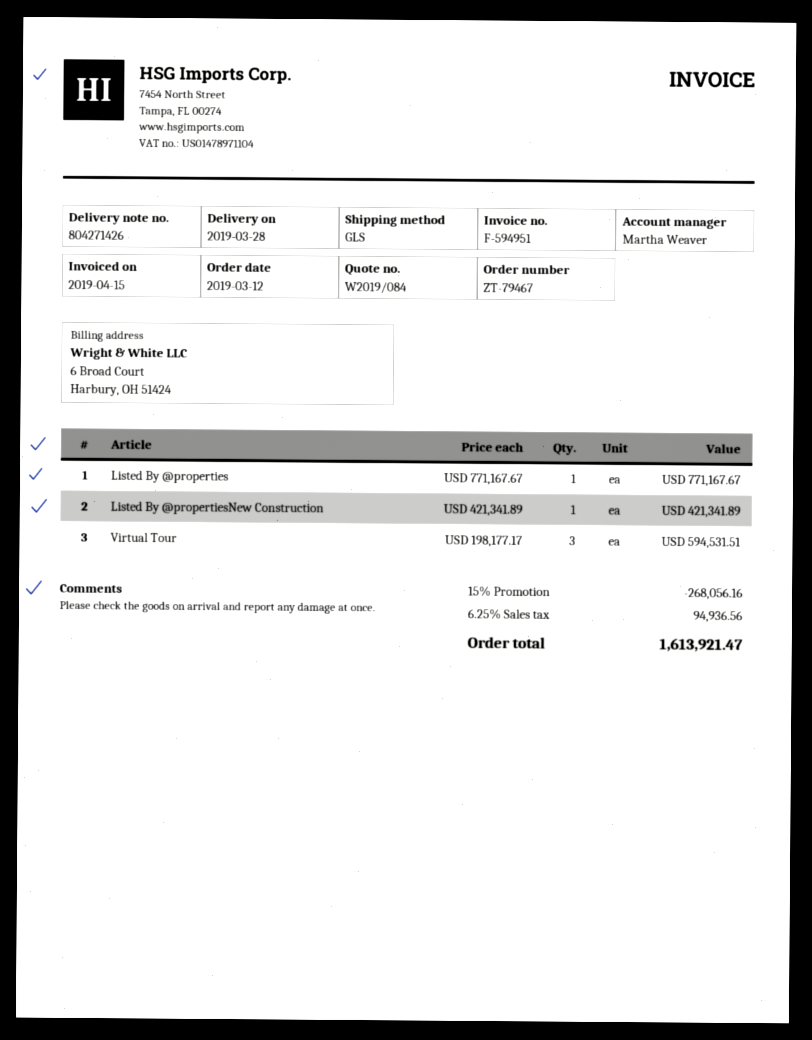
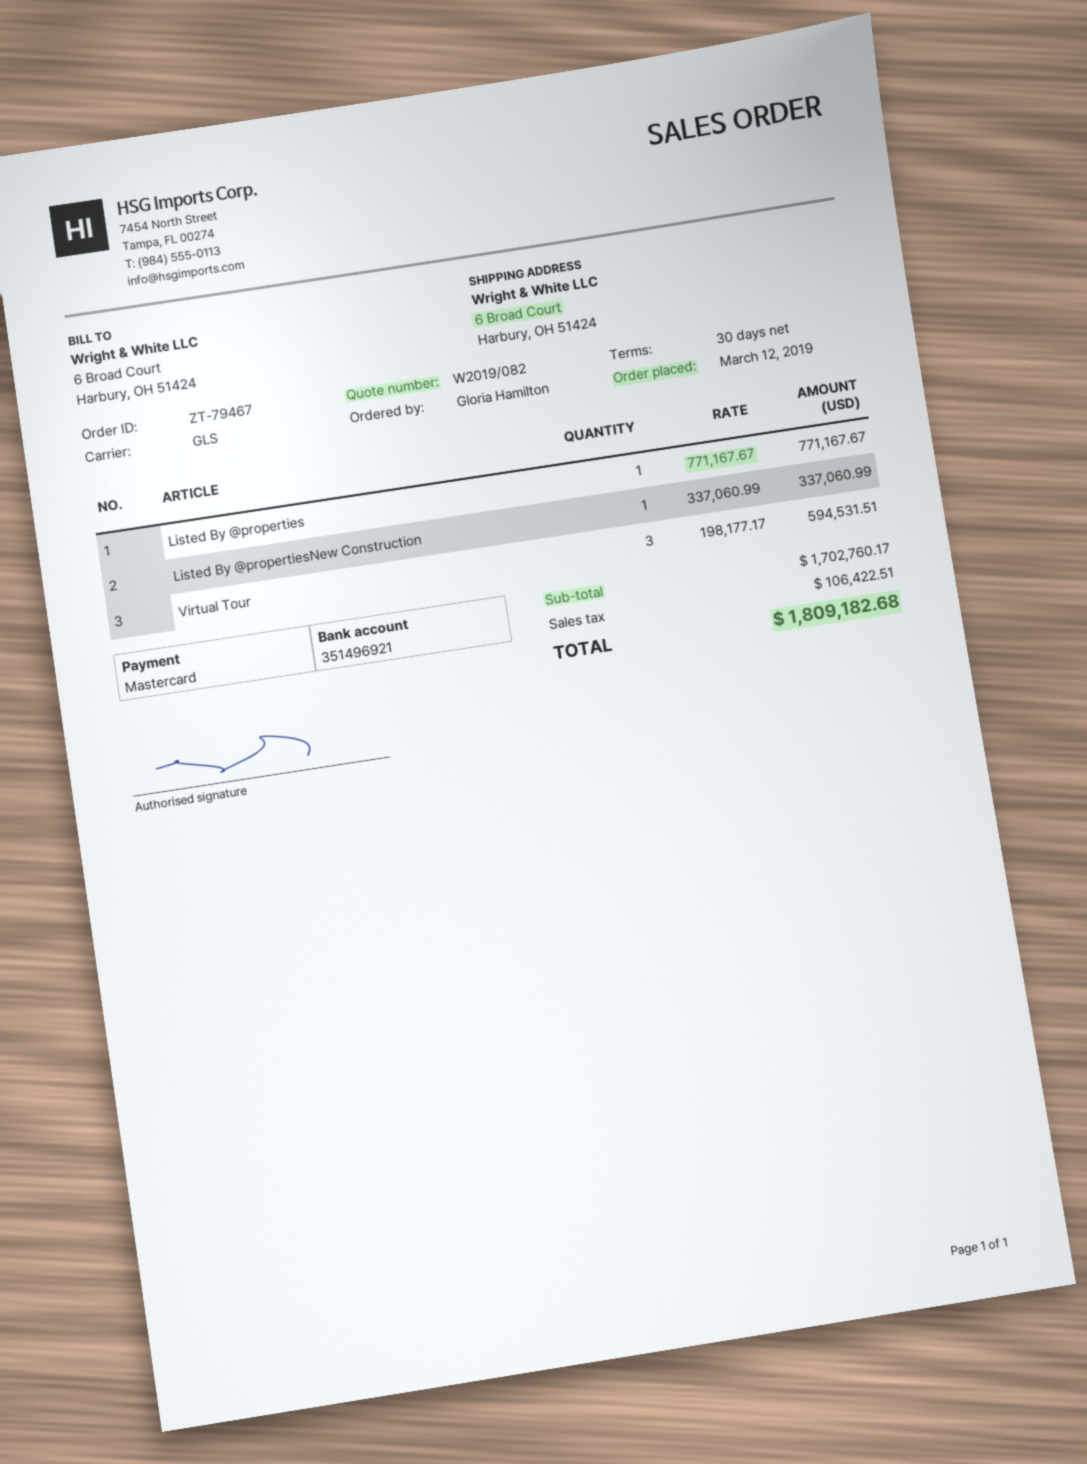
quote number: W2019/084 -> W2019/082
Listed By @propertiesNew Construction: 1 x 421341.89 = 421341.89 -> 1 x 337060.99 = 337060.99
discount: 15% = 268056.16 -> none
tax: 94936.56 -> 106422.51
total: 1613921.47 -> 1809182.68

